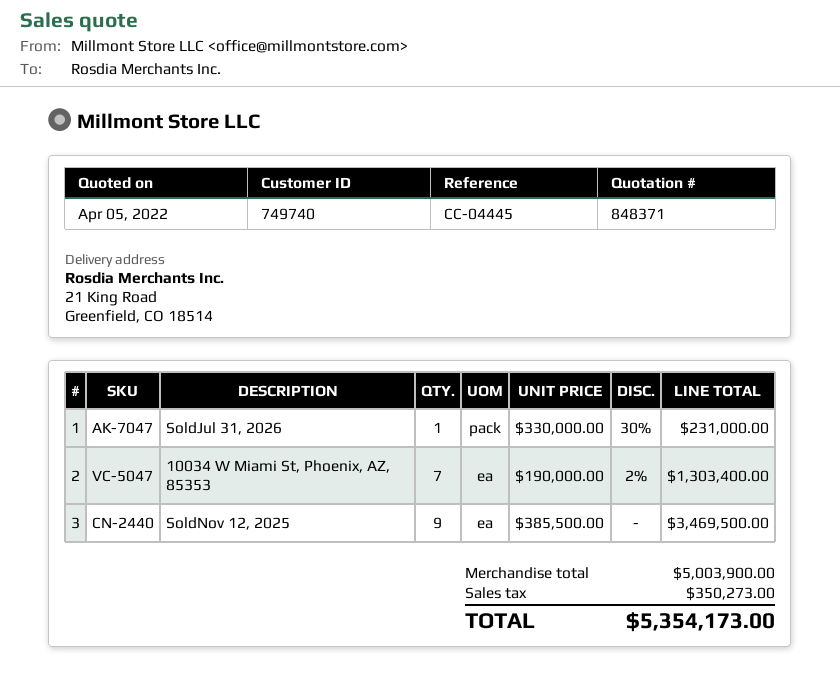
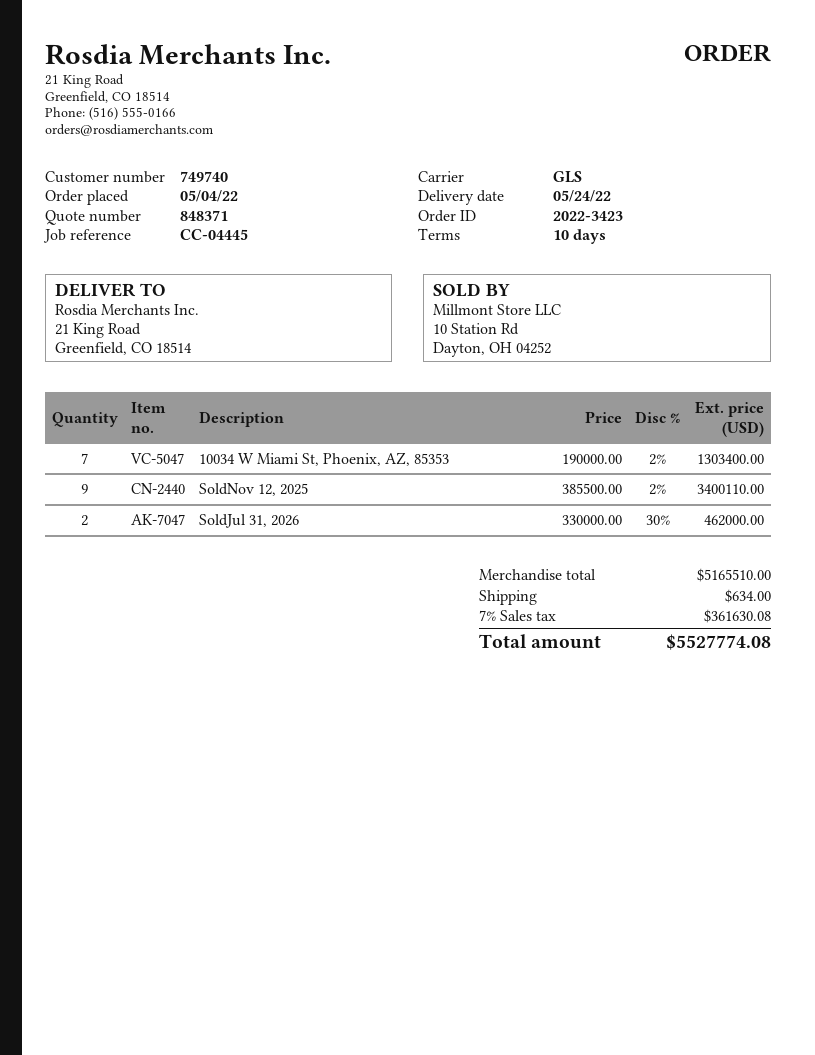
SoldJul 31, 2026: 1 x 330000.00 - 30% = 231000.00 -> 2 x 330000.00 - 30% = 462000.00
SoldNov 12, 2025: 9 x 385500.00 = 3469500.00 -> 9 x 385500.00 - 2% = 3400110.00
subtotal: 5003900.00 -> 5165510.00
shipping: none -> 634.00
tax: 350273.00 -> 361630.08
total: 5354173.00 -> 5527774.08

